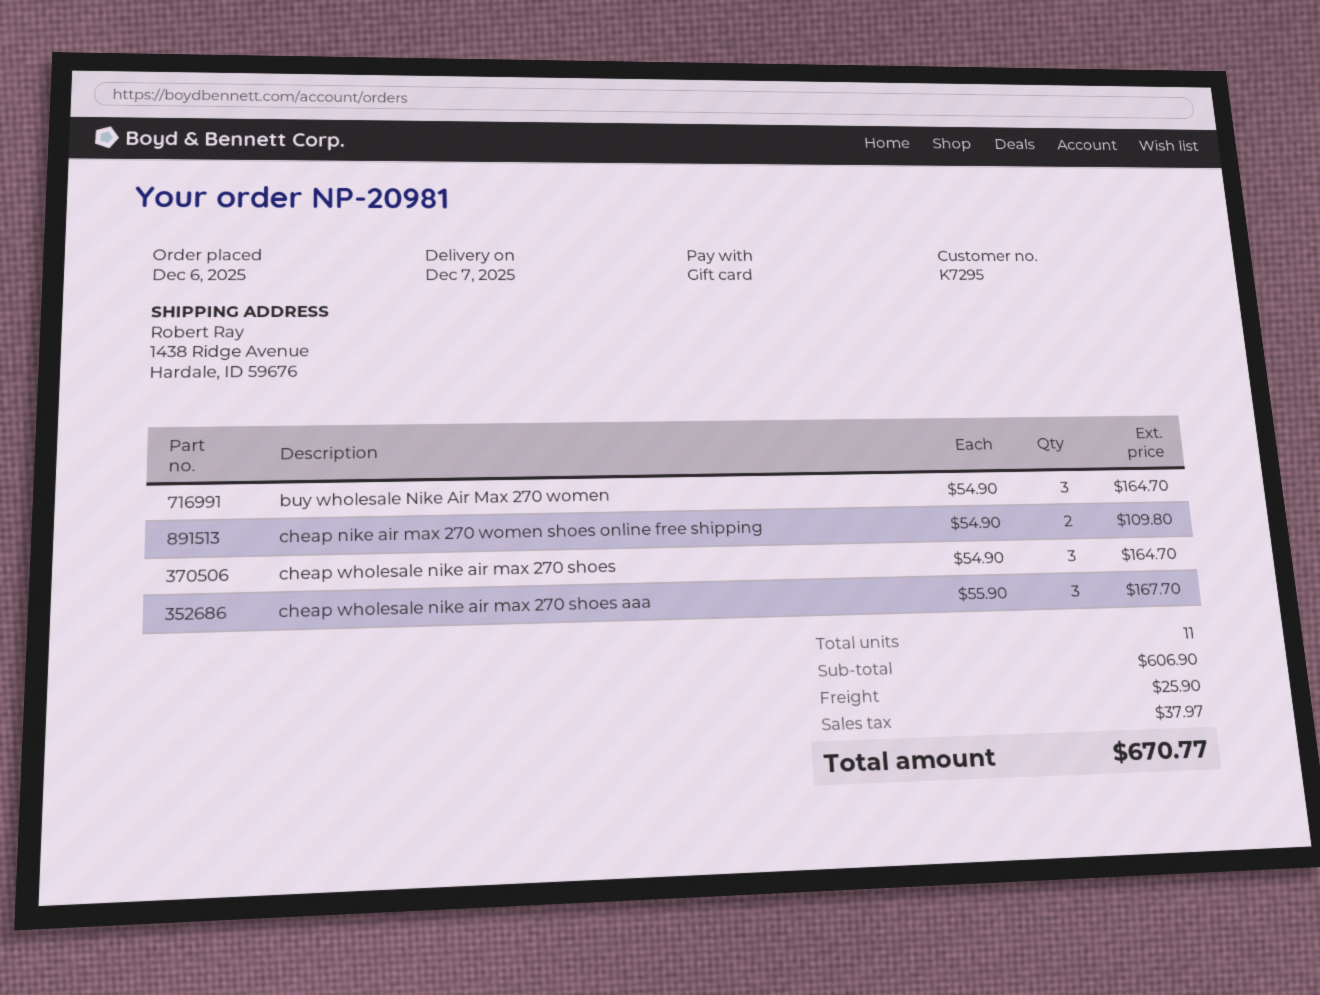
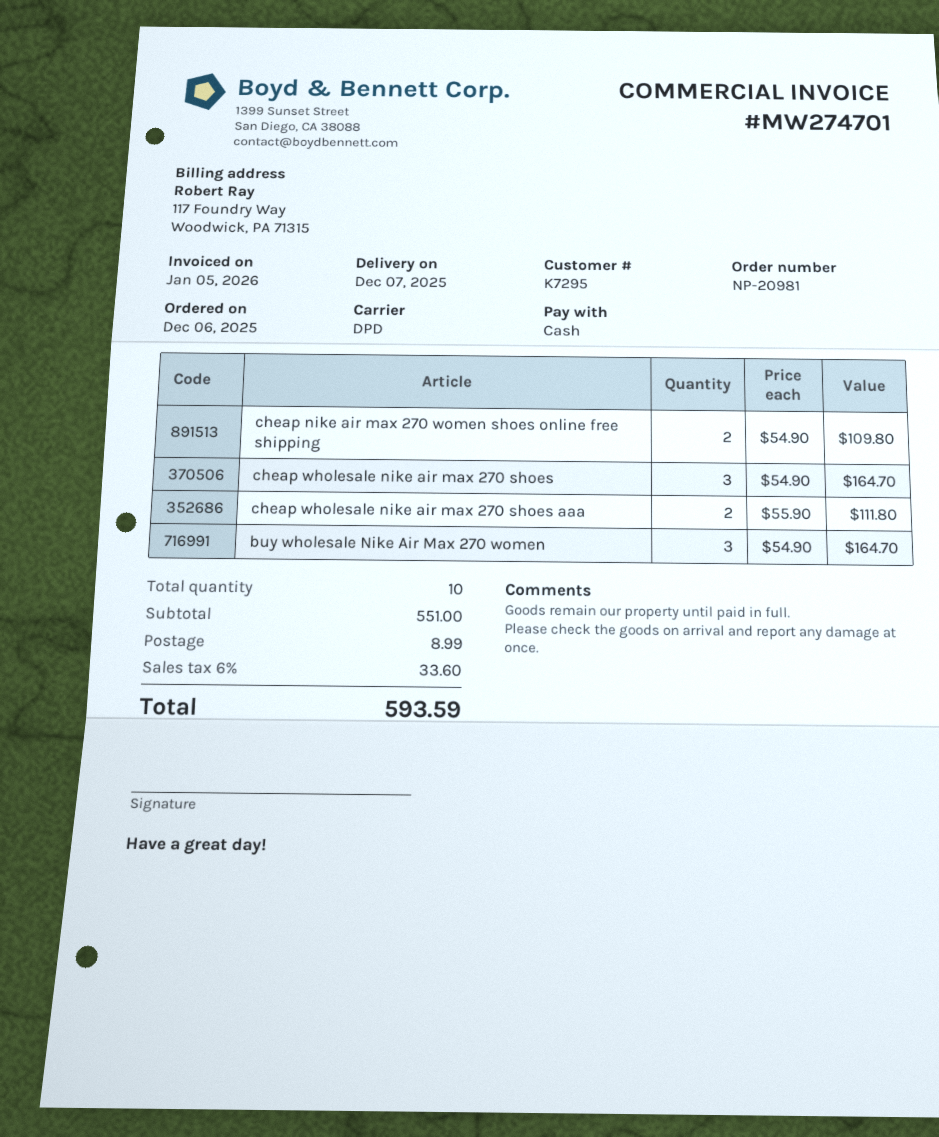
payment method: gift card -> cash
cheap wholesale nike air max 270 shoes aaa: 3 x 55.90 = 167.70 -> 2 x 55.90 = 111.80
total quantity: 11 -> 10
subtotal: 606.90 -> 551.00
shipping: 25.90 -> 8.99
tax: 37.97 -> 33.60
total: 670.77 -> 593.59

